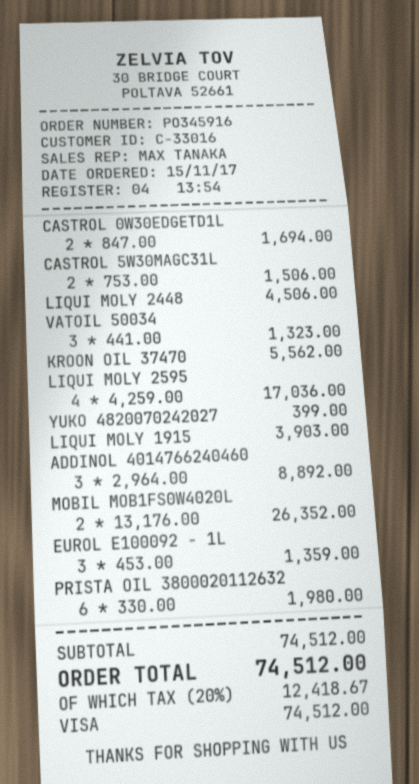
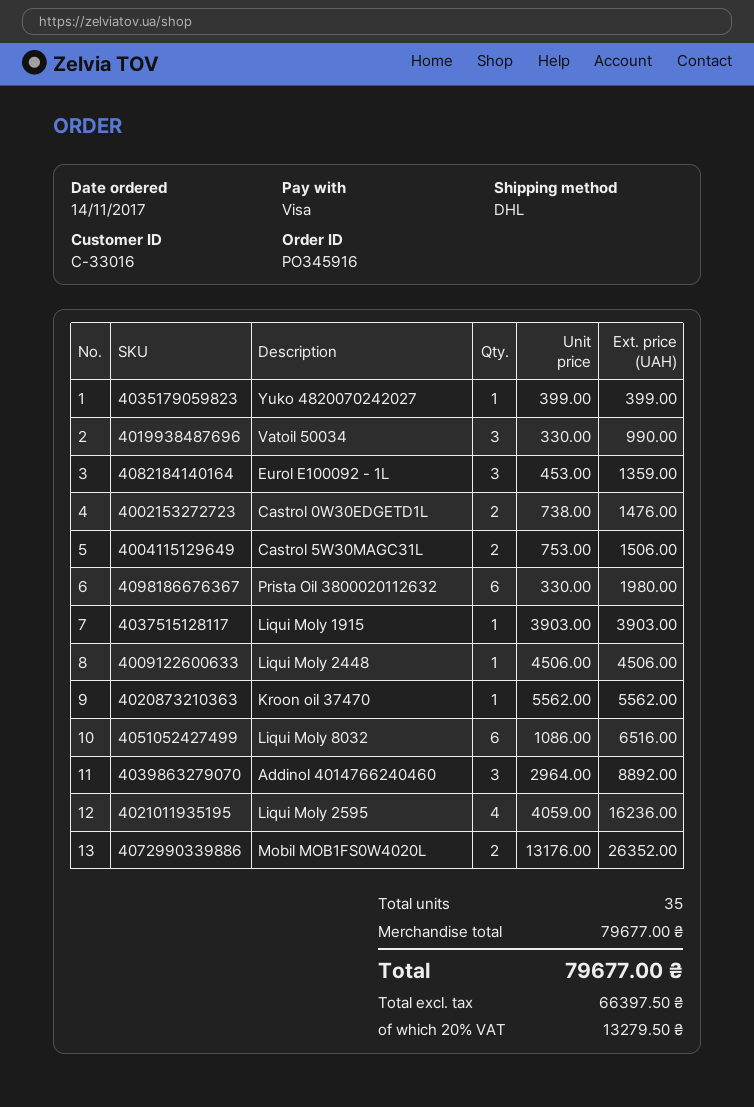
order date: 2017-11-15 -> 2017-11-14
CASTROL 0W30EDGETD1L: 2 x 847.00 = 1694.00 -> 2 x 738.00 = 1476.00
VATOIL 50034: 3 x 441.00 = 1323.00 -> 3 x 330.00 = 990.00
LIQUI MOLY 2595: 4 x 4259.00 = 17036.00 -> 4 x 4059.00 = 16236.00
Liqui Moly 8032: none -> 6 x 1086.00 = 6516.00
subtotal: 74512.00 -> 79677.00
tax: 20% = 12418.67 -> 20% = 13279.50
total: 74512.00 -> 79677.00

